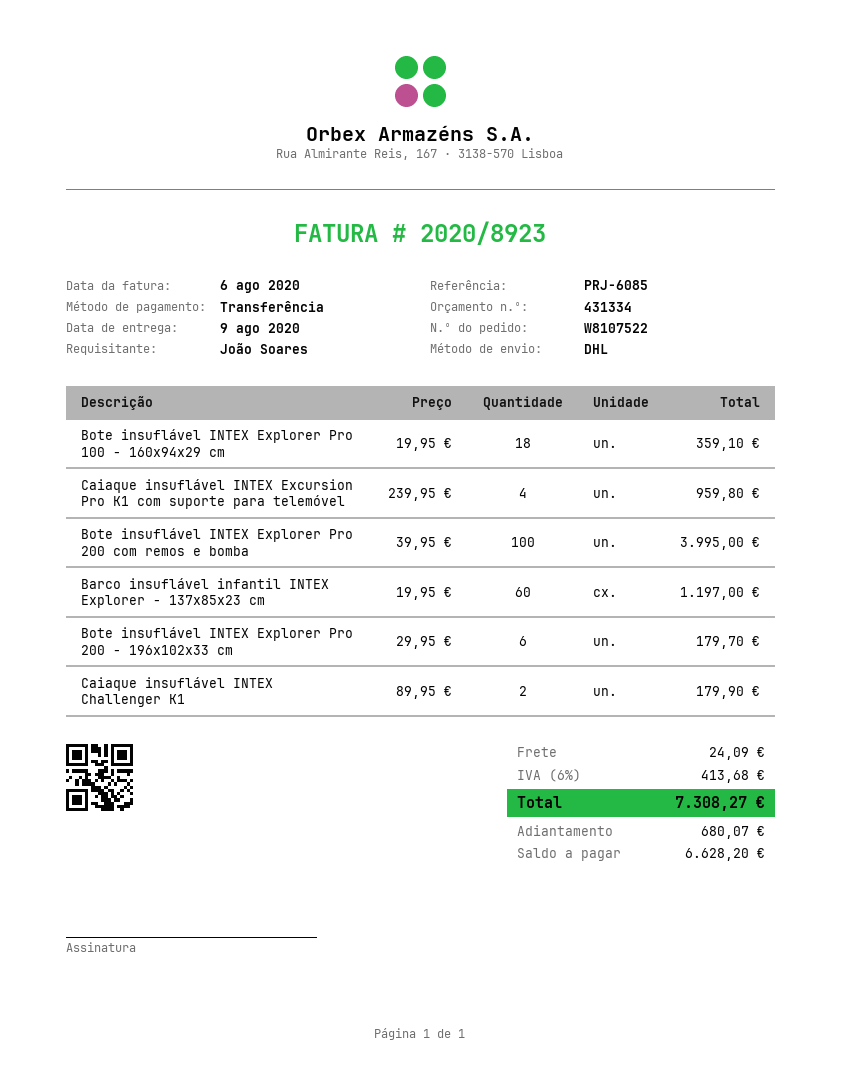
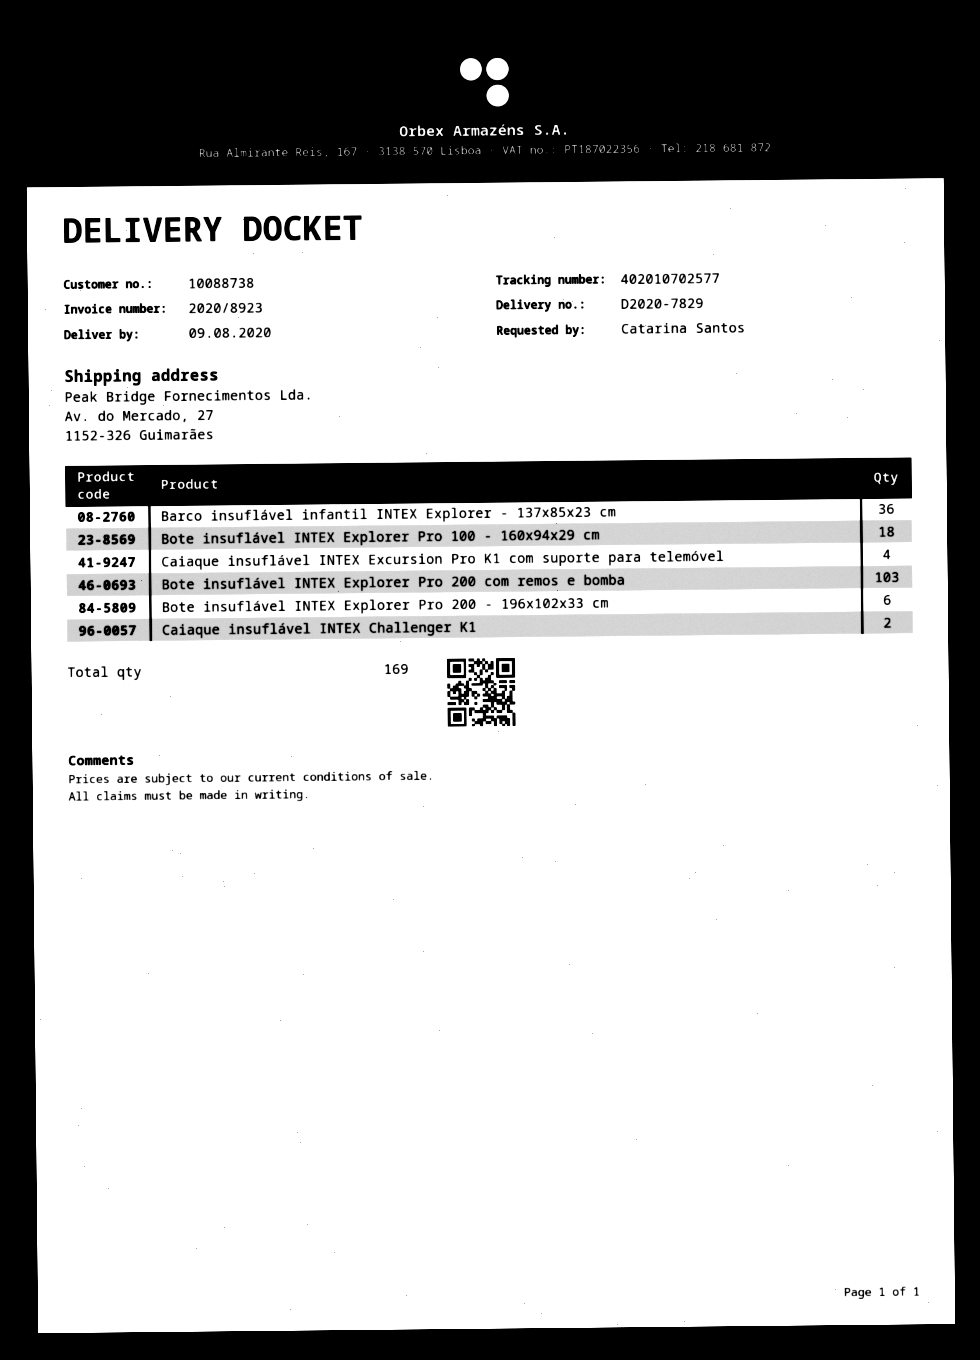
ordered by: João Soares -> Catarina Santos
Bote insuflável INTEX Explorer Pro 200 com remos e bomba: 100 -> 103
Barco insuflável infantil INTEX Explorer - 137x85x23 cm: 60 -> 36

